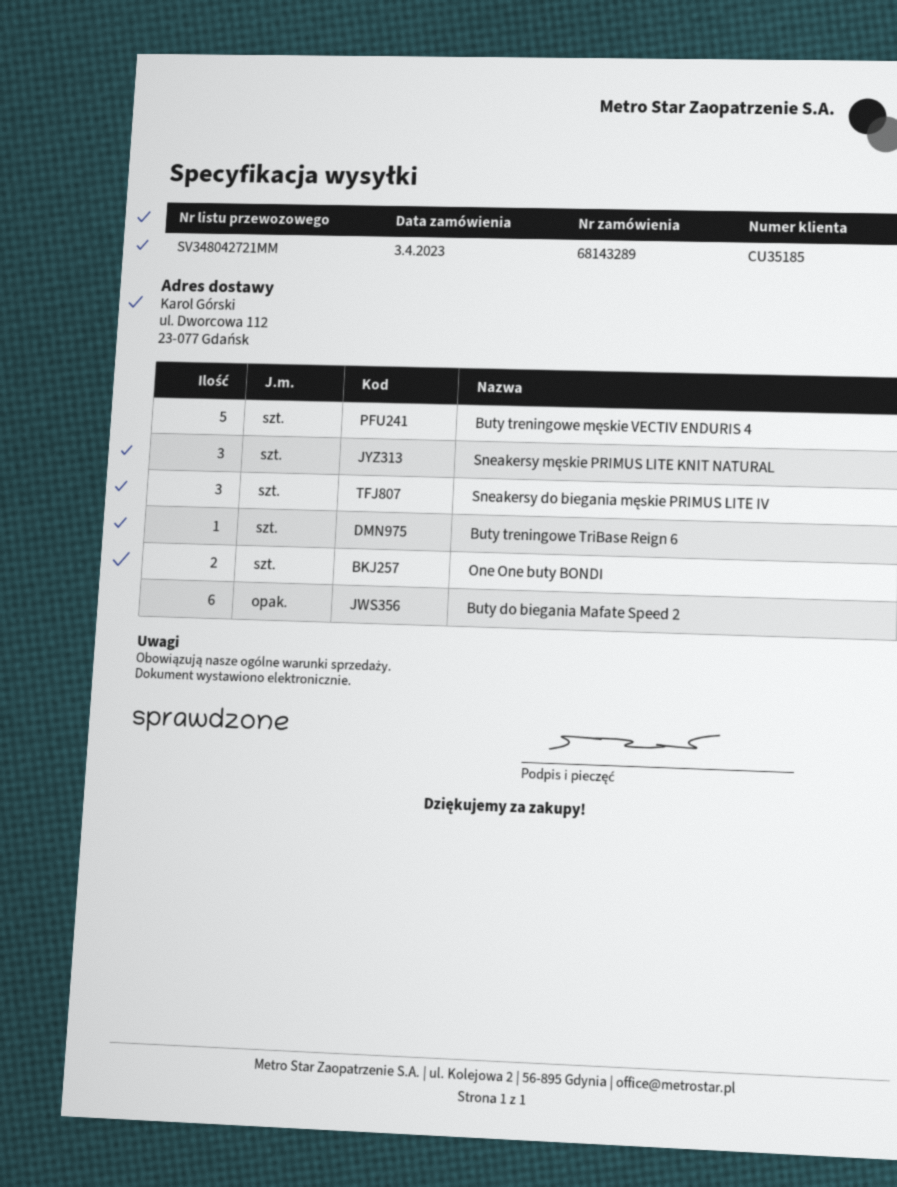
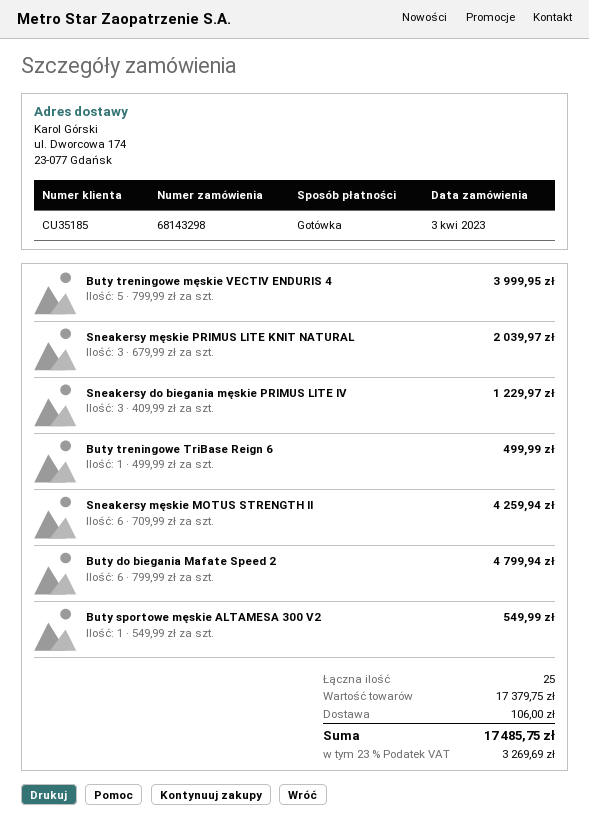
order number: 68143289 -> 68143298
ship to: ul. Dworcowa 112, 23-077 Gdańsk -> ul. Dworcowa 174, 23-077 Gdańsk
One One buty BONDI: 2 -> none
Sneakersy męskie MOTUS STRENGTH II: none -> 6
Buty sportowe męskie ALTAMESA 300 V2: none -> 1

